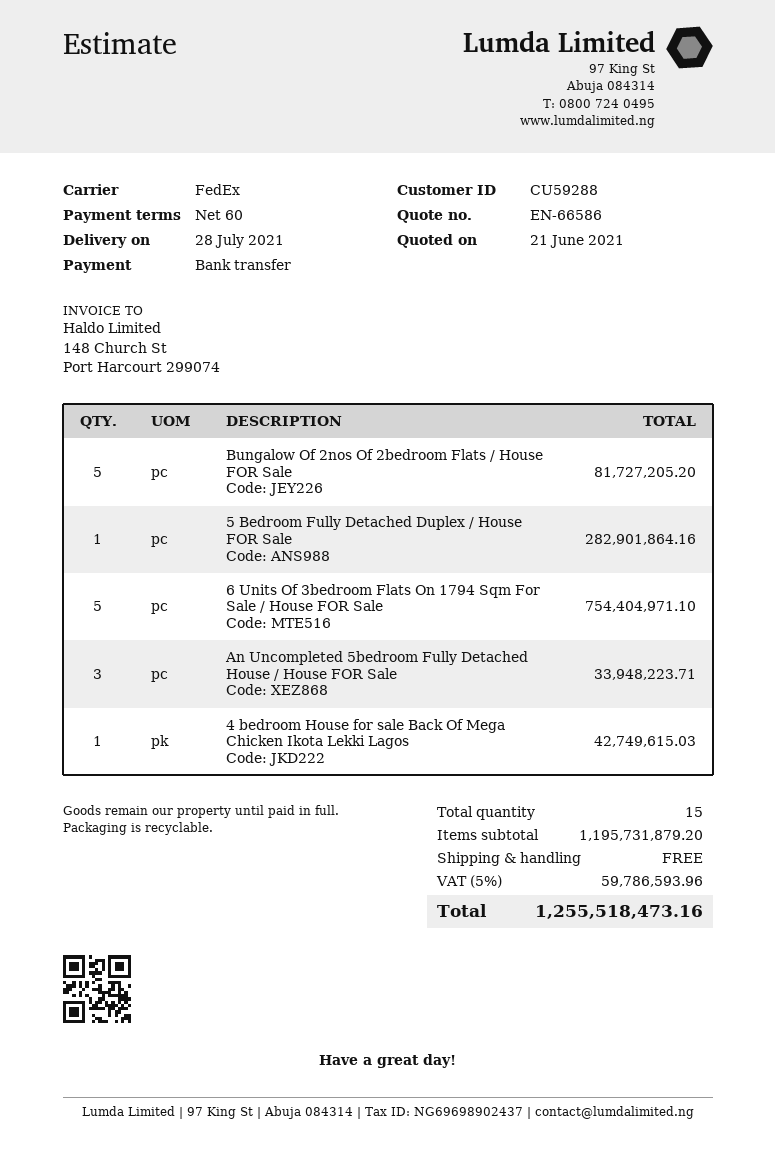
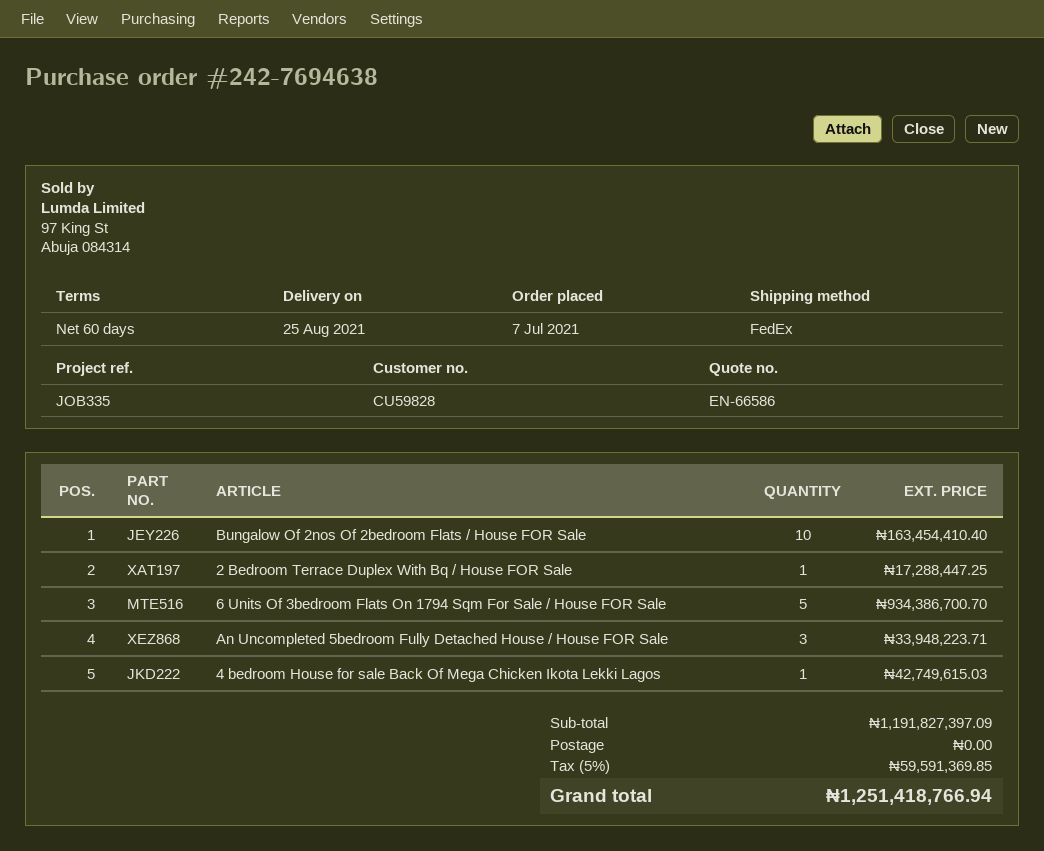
delivery date: 2021-07-28 -> 2021-08-25
customer number: CU59288 -> CU59828
Bungalow Of 2nos Of 2bedroom Flats / House FOR Sale: 5 for 81727205.20 -> 10 for 163454410.40
5 Bedroom Fully Detached Duplex / House FOR Sale: 1 for 282901864.16 -> none
6 Units Of 3bedroom Flats On 1794 Sqm For Sale / House FOR Sale: 5 for 754404971.10 -> 5 for 934386700.70
2 Bedroom Terrace Duplex With Bq / House FOR Sale: none -> 1 for 17288447.25
subtotal: 1195731879.20 -> 1191827397.09
tax: 5% = 59786593.96 -> 5% = 59591369.85
total: 1255518473.16 -> 1251418766.94

